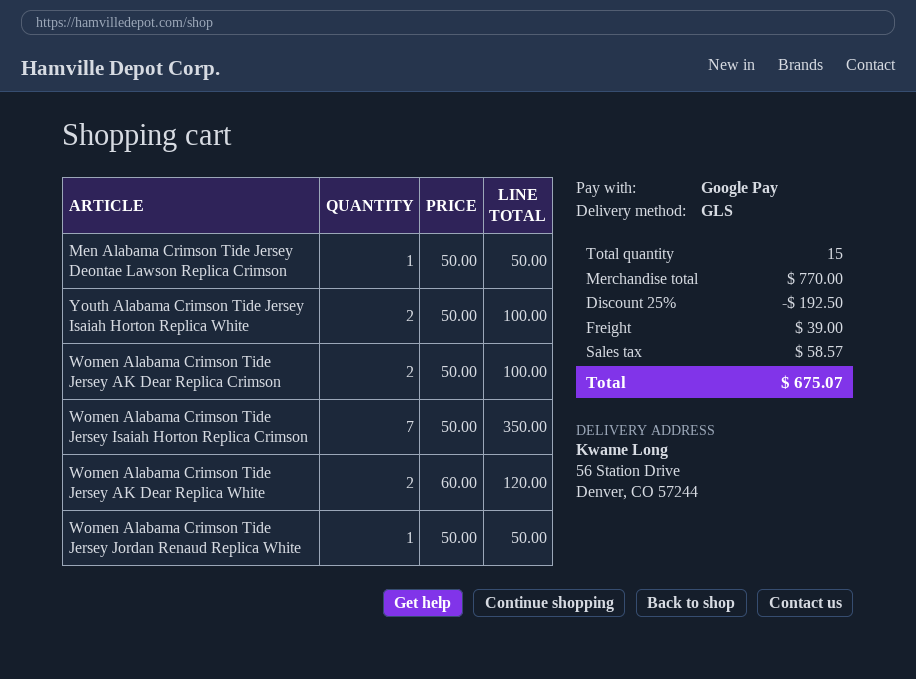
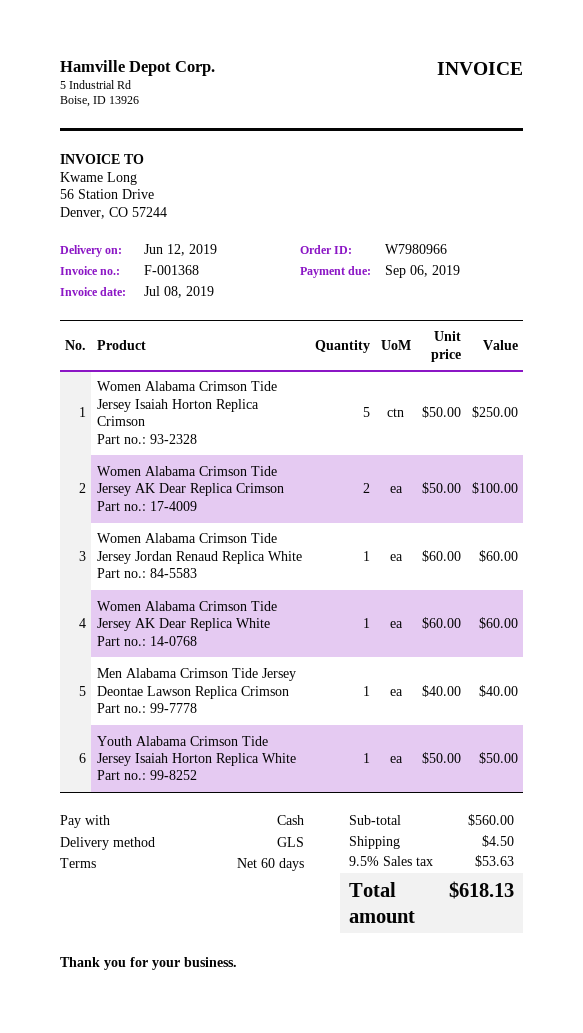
payment method: Google Pay -> cash
Men Alabama Crimson Tide Jersey Deontae Lawson Replica Crimson: 1 x 50.00 = 50.00 -> 1 x 40.00 = 40.00
Youth Alabama Crimson Tide Jersey Isaiah Horton Replica White: 2 x 50.00 = 100.00 -> 1 x 50.00 = 50.00
Women Alabama Crimson Tide Jersey Isaiah Horton Replica Crimson: 7 x 50.00 = 350.00 -> 5 x 50.00 = 250.00
Women Alabama Crimson Tide Jersey AK Dear Replica White: 2 x 60.00 = 120.00 -> 1 x 60.00 = 60.00
Women Alabama Crimson Tide Jersey Jordan Renaud Replica White: 1 x 50.00 = 50.00 -> 1 x 60.00 = 60.00
subtotal: 770.00 -> 560.00
discount: 25% = 192.50 -> none
shipping: 39.00 -> 4.50
tax: 58.57 -> 53.63
total: 675.07 -> 618.13

